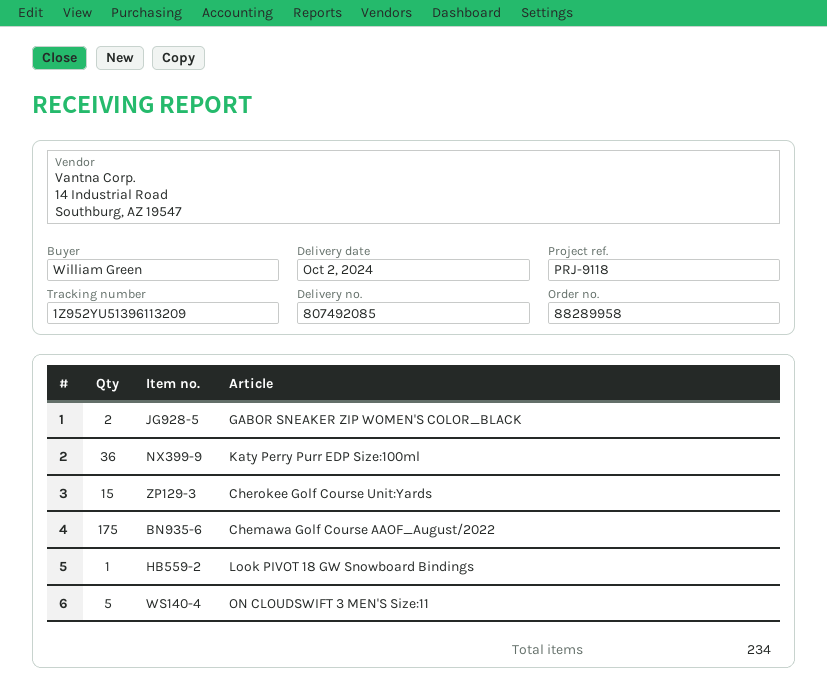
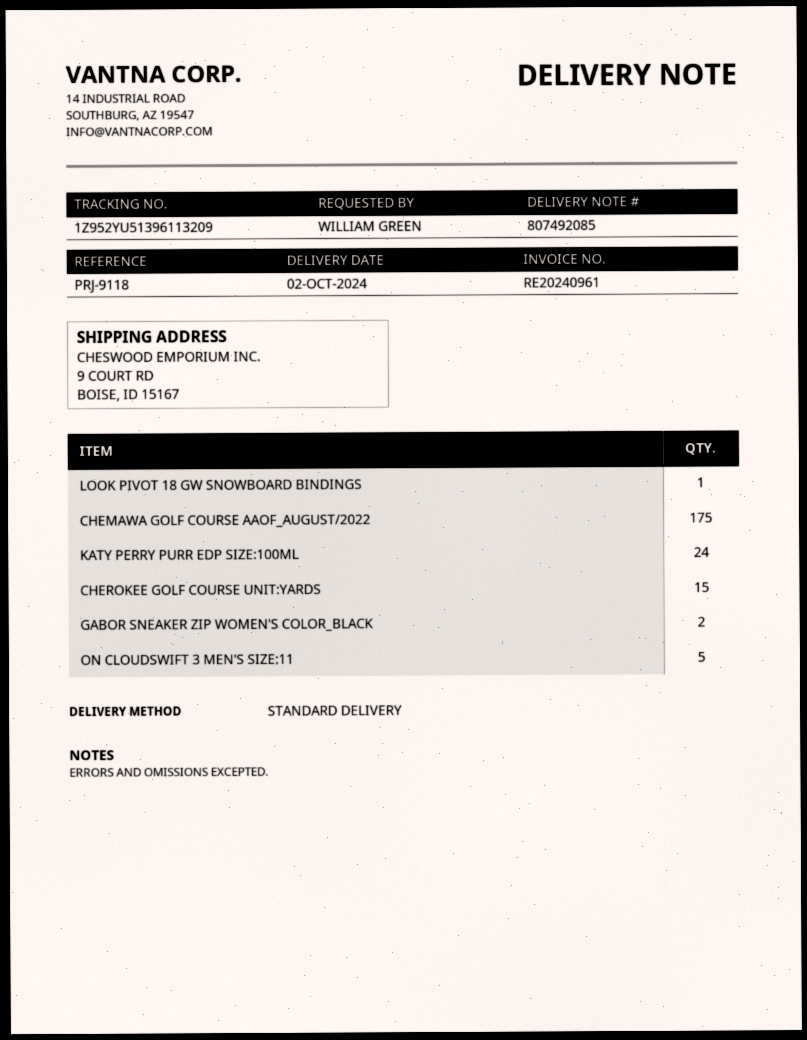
Katy Perry Purr EDP Size:100ml: 36 -> 24

